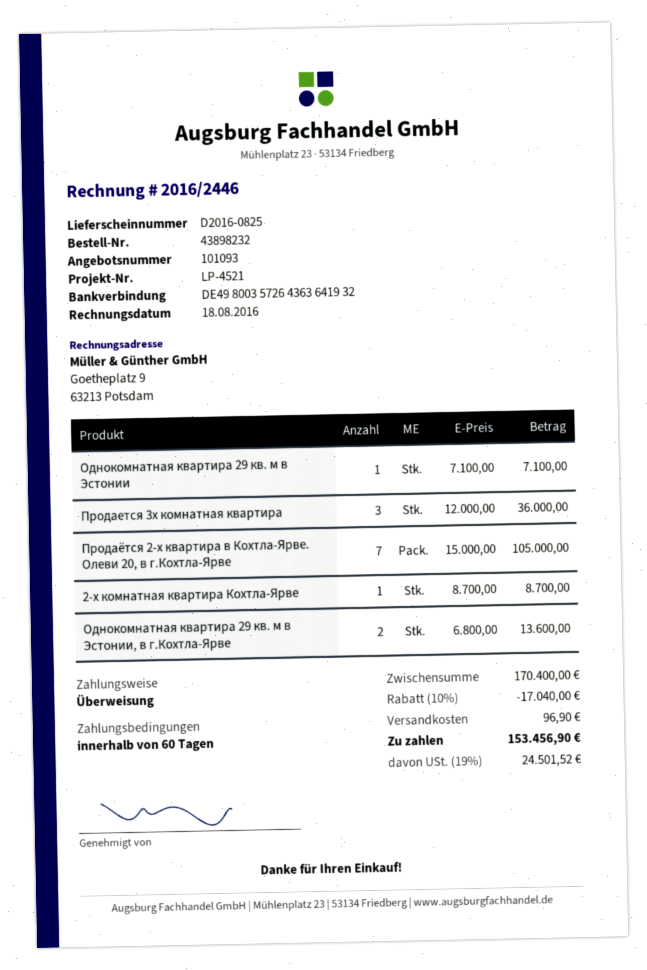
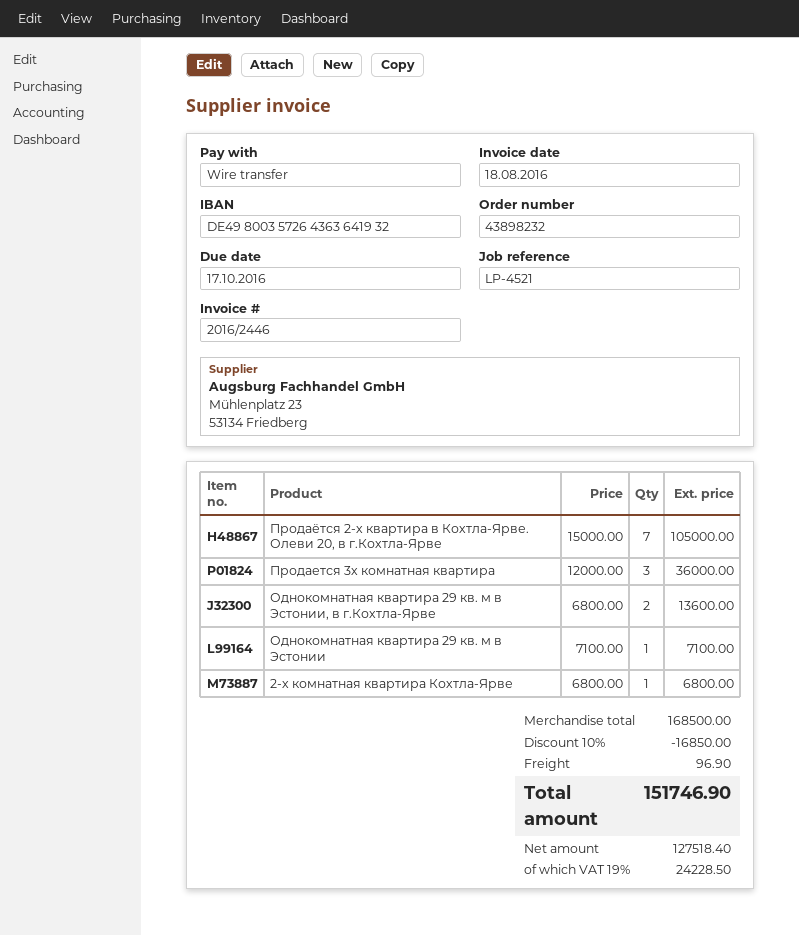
2-х комнатная квартира Кохтла-Ярве: 1 x 8700.00 = 8700.00 -> 1 x 6800.00 = 6800.00
subtotal: 170400.00 -> 168500.00
discount: 10% = 17040.00 -> 10% = 16850.00
tax: 19% = 24501.52 -> 19% = 24228.50
total: 153456.90 -> 151746.90

